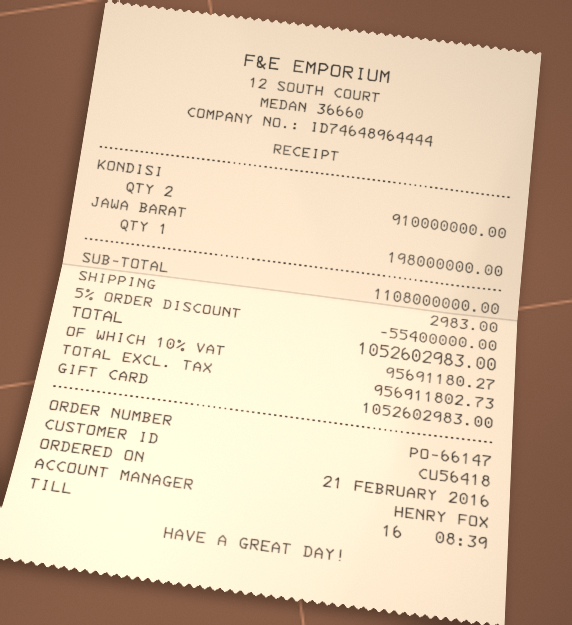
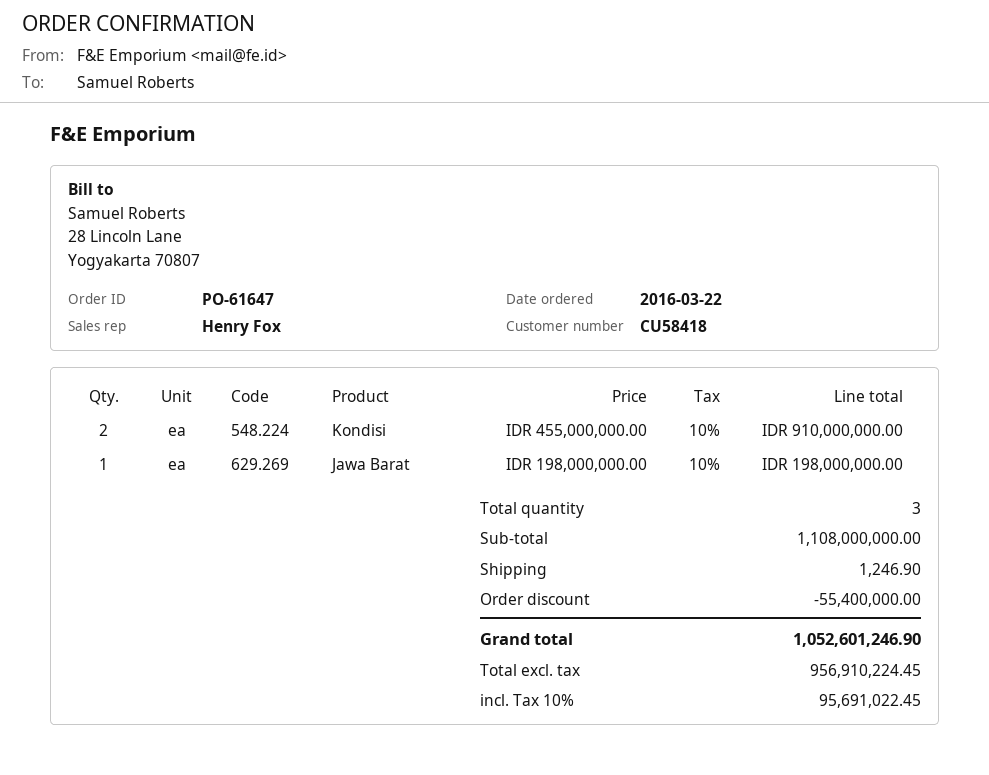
order number: PO-66147 -> PO-61647
order date: 2016-02-21 -> 2016-03-22
customer number: CU56418 -> CU58418
shipping: 2983.00 -> 1246.90
net: 956911802.73 -> 956910224.45
tax: 10% = 95691180.27 -> 10% = 95691022.45
total: 1052602983.00 -> 1052601246.90

